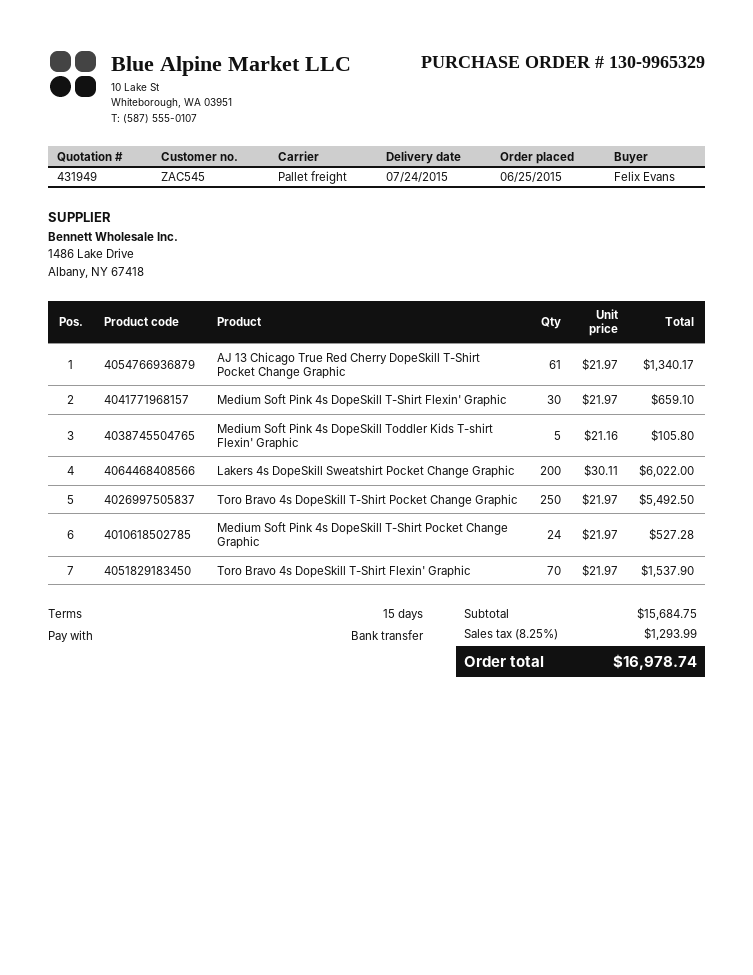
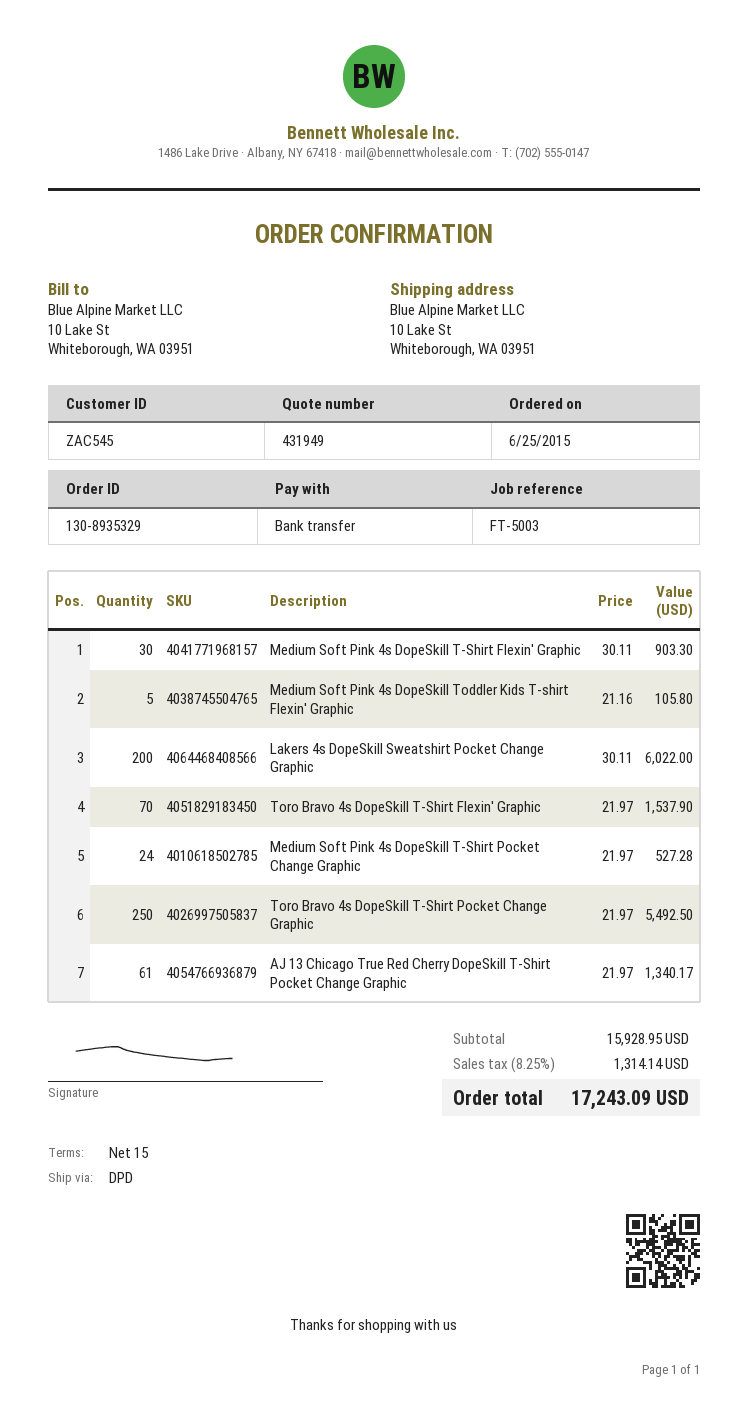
order number: 130-9965329 -> 130-8935329
shipping method: pallet freight -> DPD
Medium Soft Pink 4s DopeSkill T-Shirt Flexin' Graphic: 30 x 21.97 = 659.10 -> 30 x 30.11 = 903.30
subtotal: 15684.75 -> 15928.95
tax: 8.25% = 1293.99 -> 8.25% = 1314.14
total: 16978.74 -> 17243.09

